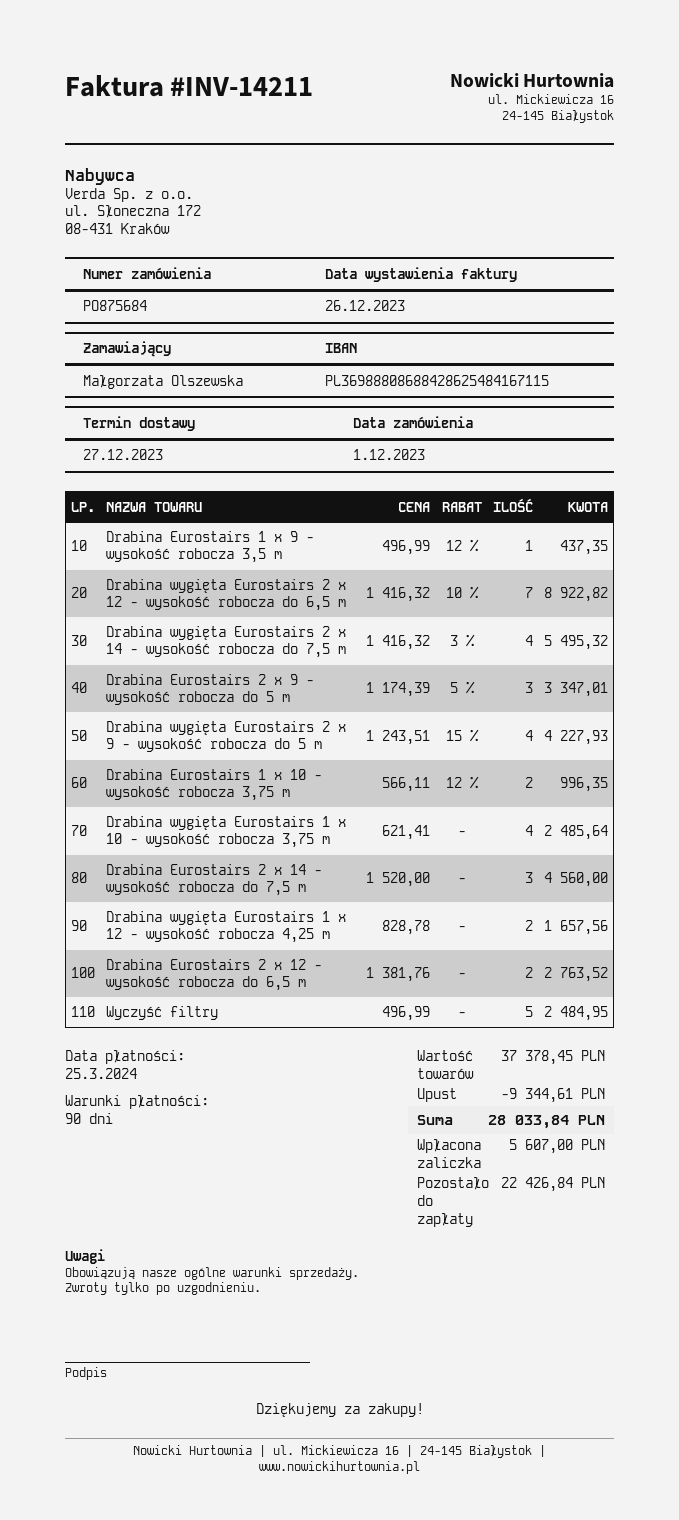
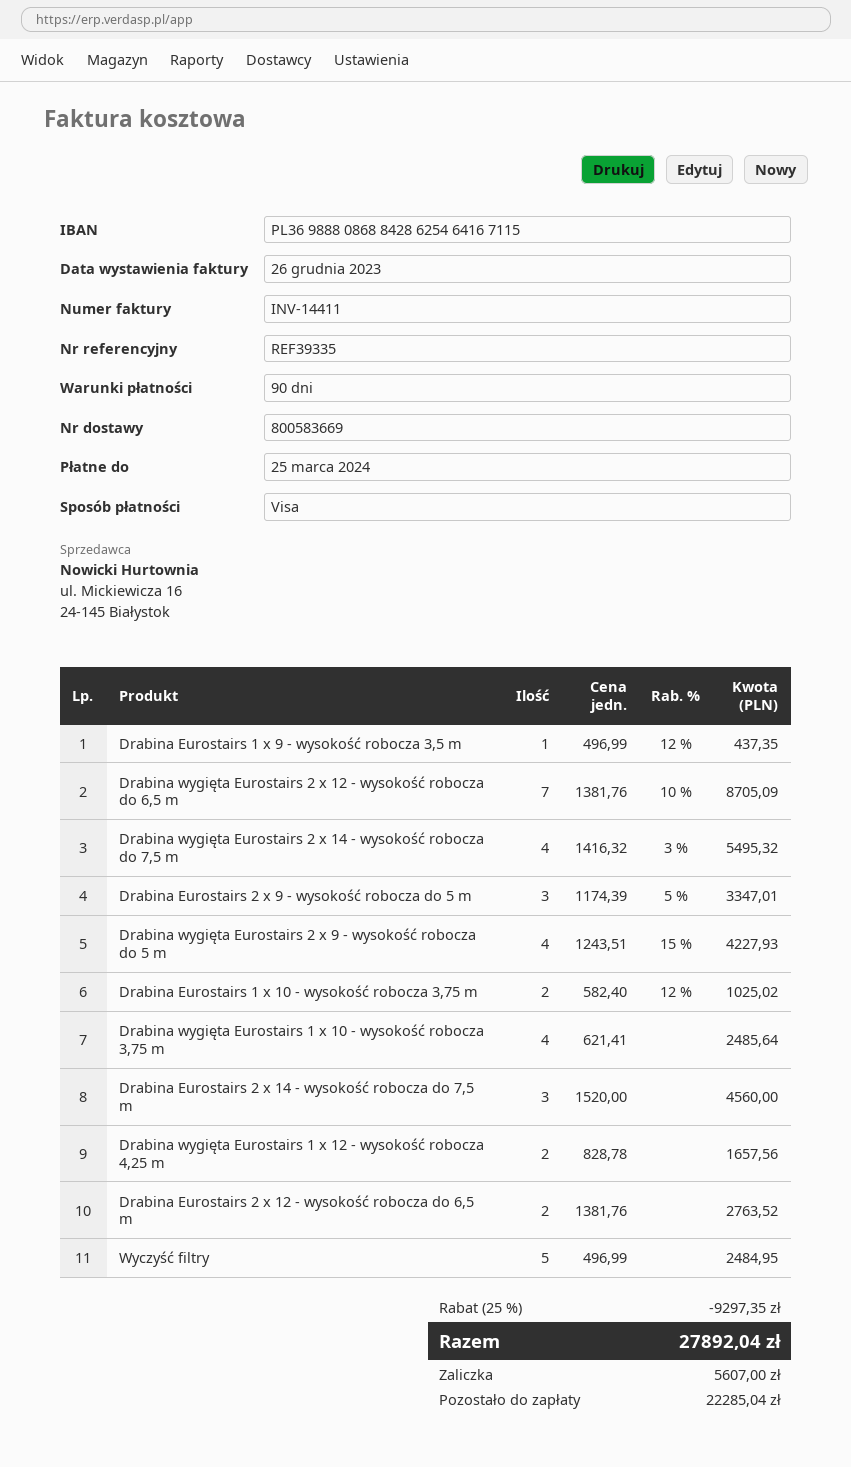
invoice number: INV-14211 -> INV-14411
bank account: PL36988808688428625484167115 -> PL36988808688428625464167115
Drabina wygięta Eurostairs 2 x 12 - wysokość robocza do 6,5 m: 7 x 1416.32 - 10% = 8922.82 -> 7 x 1381.76 - 10% = 8705.09
Drabina Eurostairs 1 x 10 - wysokość robocza 3,75 m: 2 x 566.11 - 12% = 996.35 -> 2 x 582.40 - 12% = 1025.02
discount: 9344.61 -> 9297.35
total: 28033.84 -> 27892.04
balance: 22426.84 -> 22285.04

